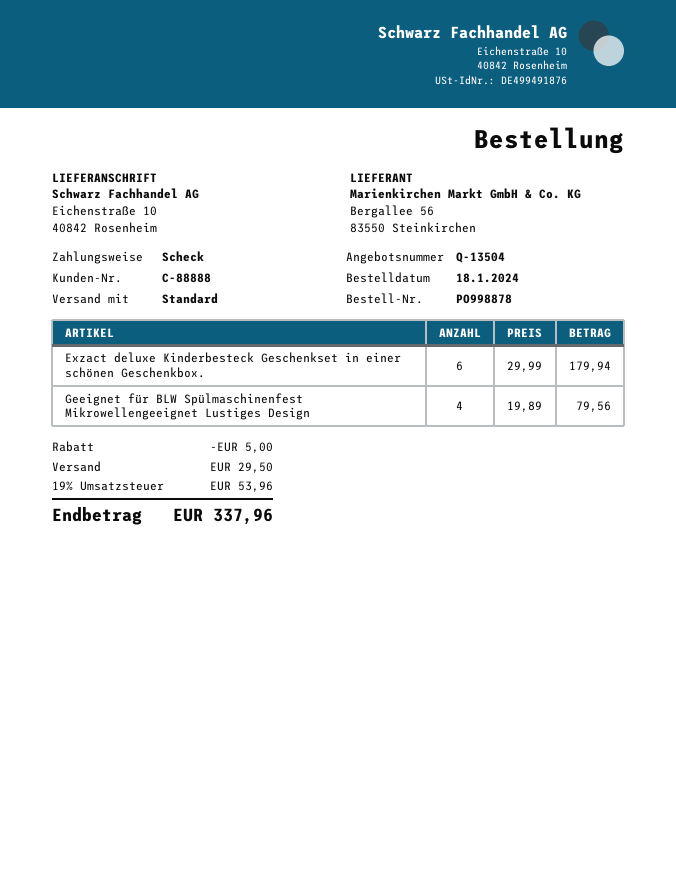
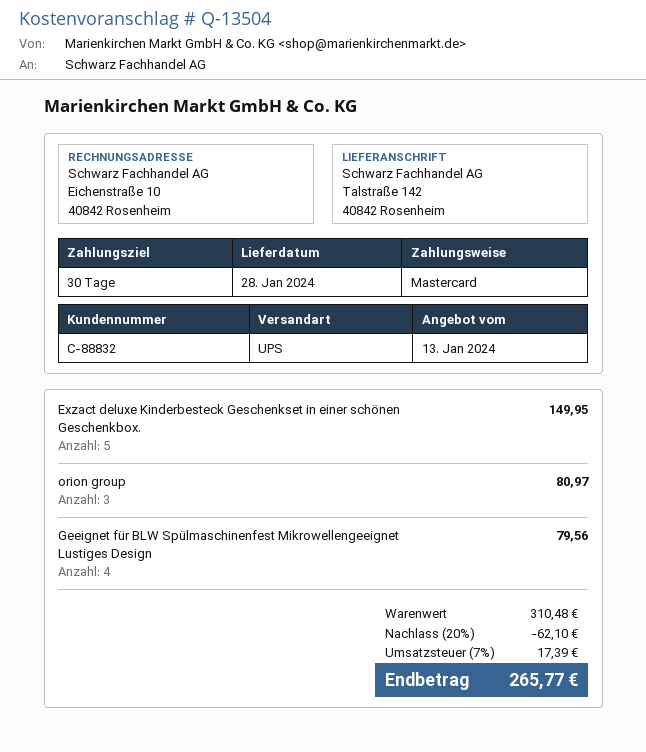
customer number: C-88888 -> C-88832
payment method: cheque -> Mastercard
shipping method: standard -> UPS
ship to: Eichenstraße 10, 40842 Rosenheim -> Talstraße 142, 40842 Rosenheim
Exzact deluxe Kinderbesteck Geschenkset in einer schönen Geschenkbox.: 6 for 179.94 -> 5 for 149.95
orion group: none -> 3 for 80.97
discount: 5.00 -> 62.10
shipping: 29.50 -> none
tax: 19% = 53.96 -> 7% = 17.39
total: 337.96 -> 265.77

